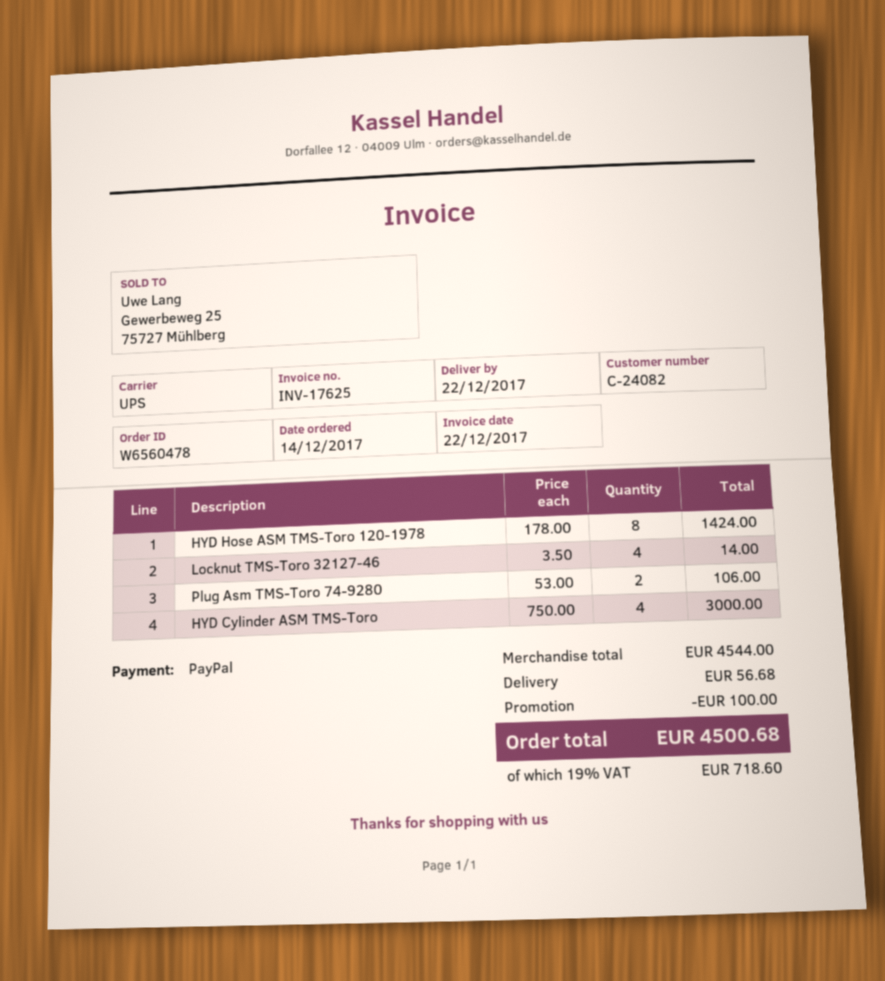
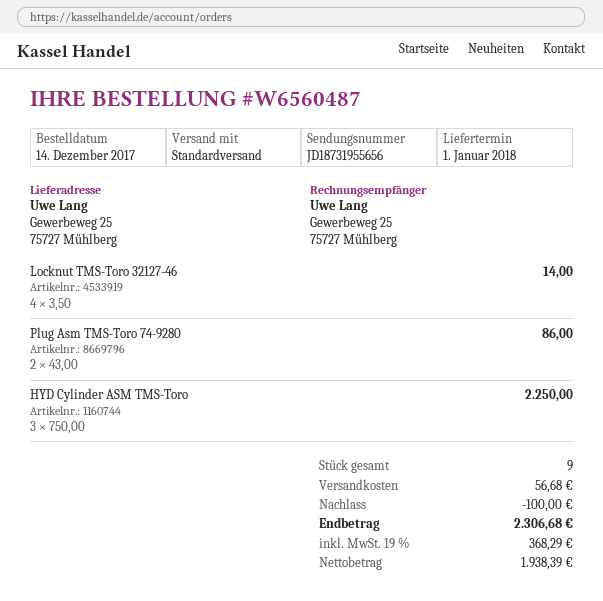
order number: W6560478 -> W6560487
delivery date: 2017-12-22 -> 2018-01-01
shipping method: UPS -> standard
HYD Hose ASM TMS-Toro 120-1978: 8 x 178.00 = 1424.00 -> none
Plug Asm TMS-Toro 74-9280: 2 x 53.00 = 106.00 -> 2 x 43.00 = 86.00
HYD Cylinder ASM TMS-Toro: 4 x 750.00 = 3000.00 -> 3 x 750.00 = 2250.00
tax: 19% = 718.60 -> 19% = 368.29
total: 4500.68 -> 2306.68

